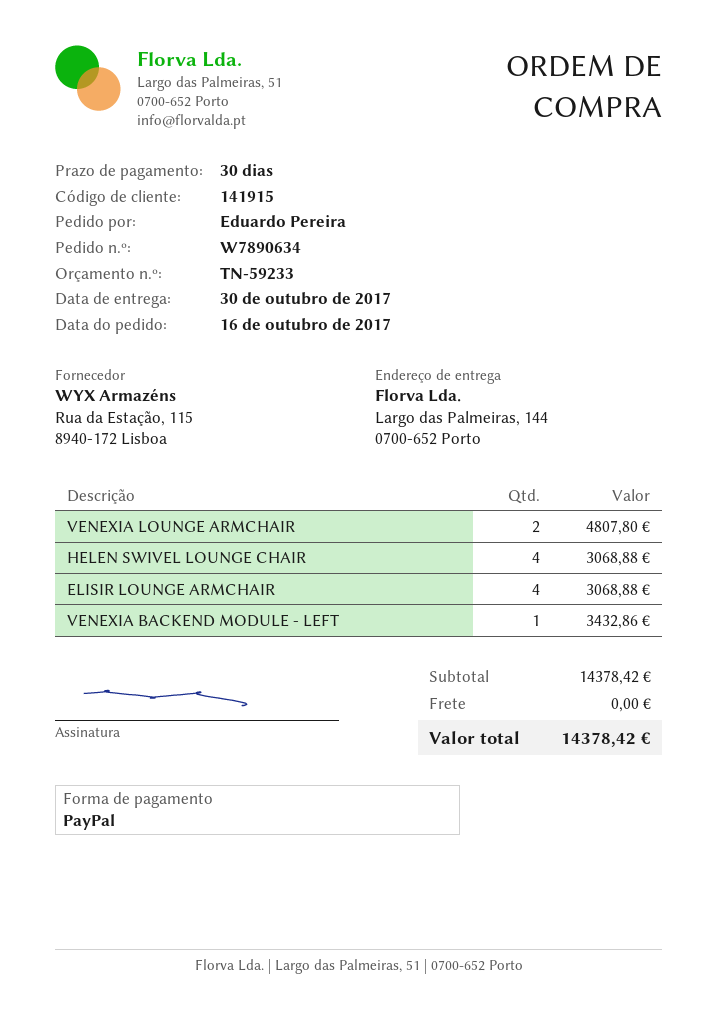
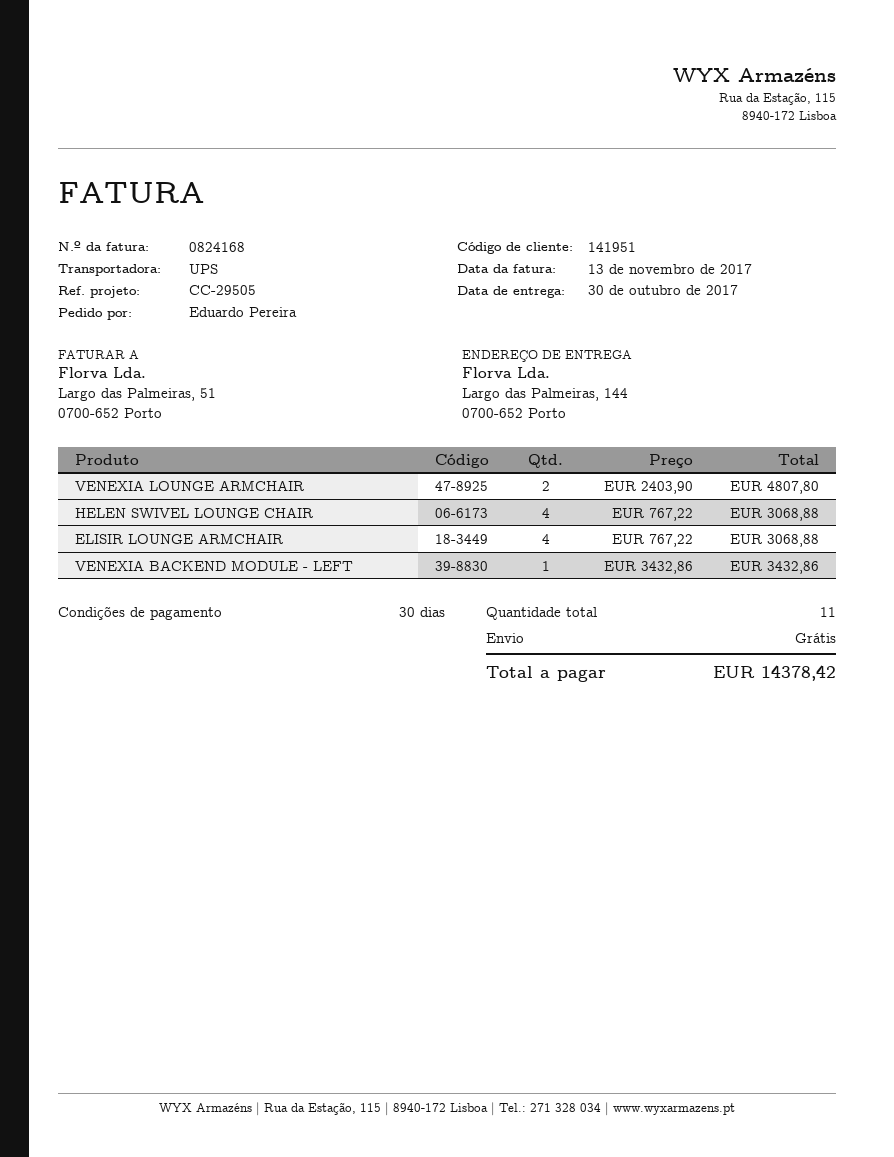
customer number: 141915 -> 141951

